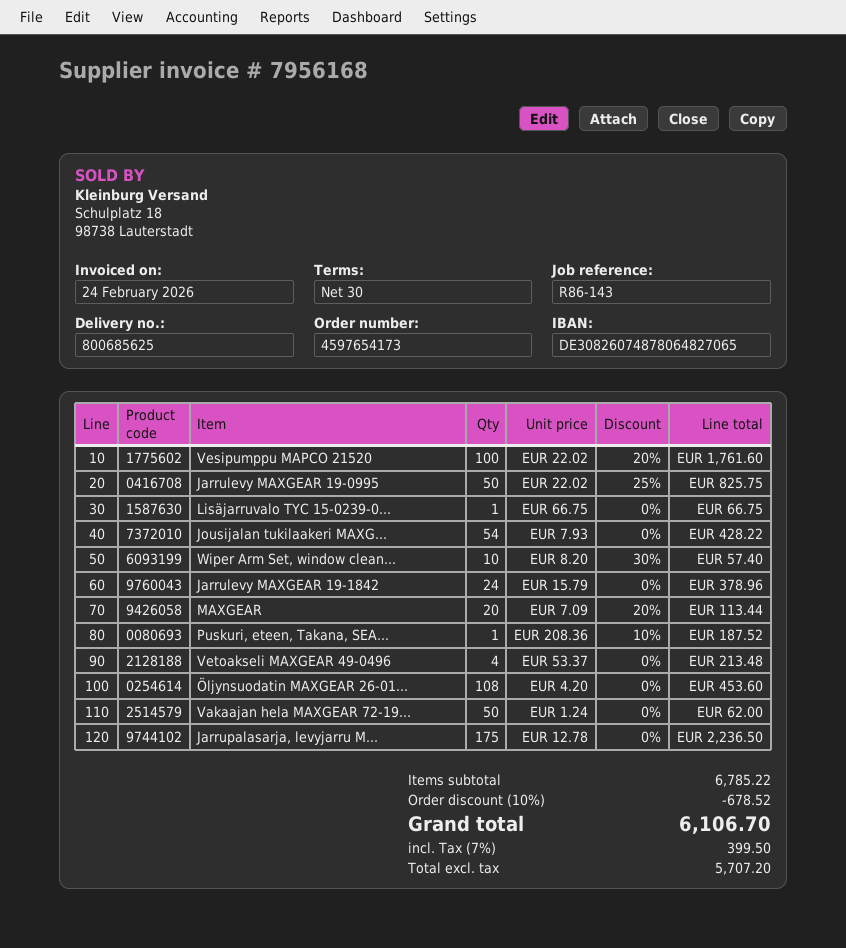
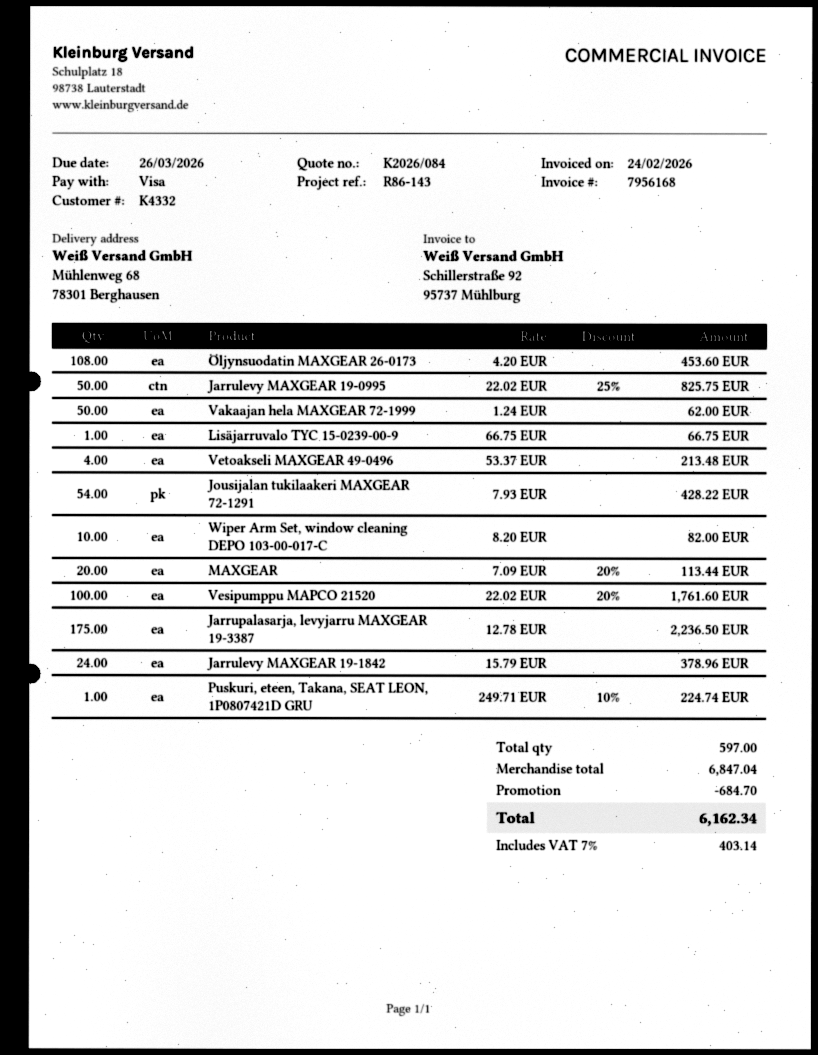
Wiper Arm Set, window clean...: 10 x 8.20 - 30% = 57.40 -> 10 x 8.20 = 82.00
Puskuri, eteen, Takana, SEA...: 1 x 208.36 - 10% = 187.52 -> 1 x 249.71 - 10% = 224.74
subtotal: 6785.22 -> 6847.04
discount: 678.52 -> 684.70
tax: 7% = 399.50 -> 7% = 403.14
total: 6106.70 -> 6162.34

